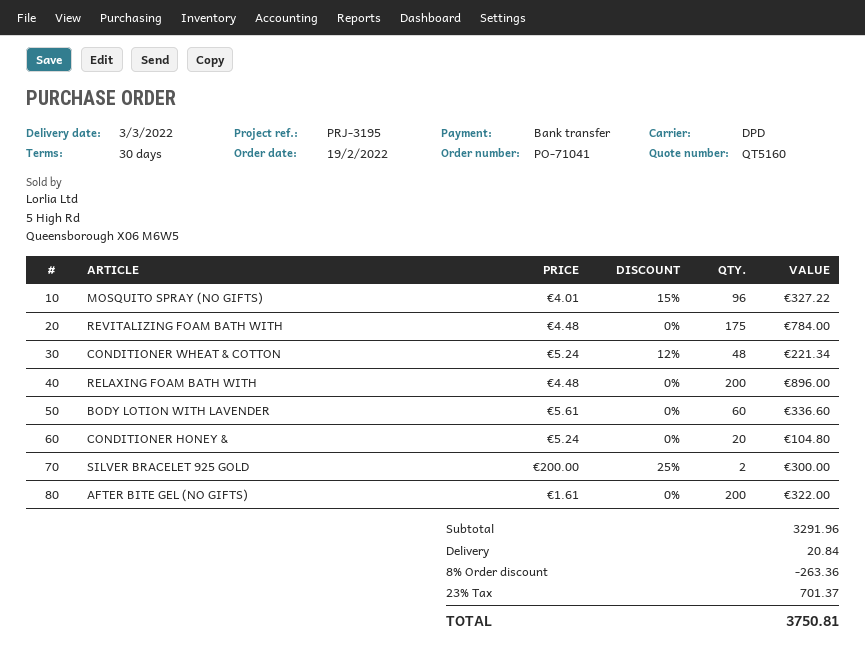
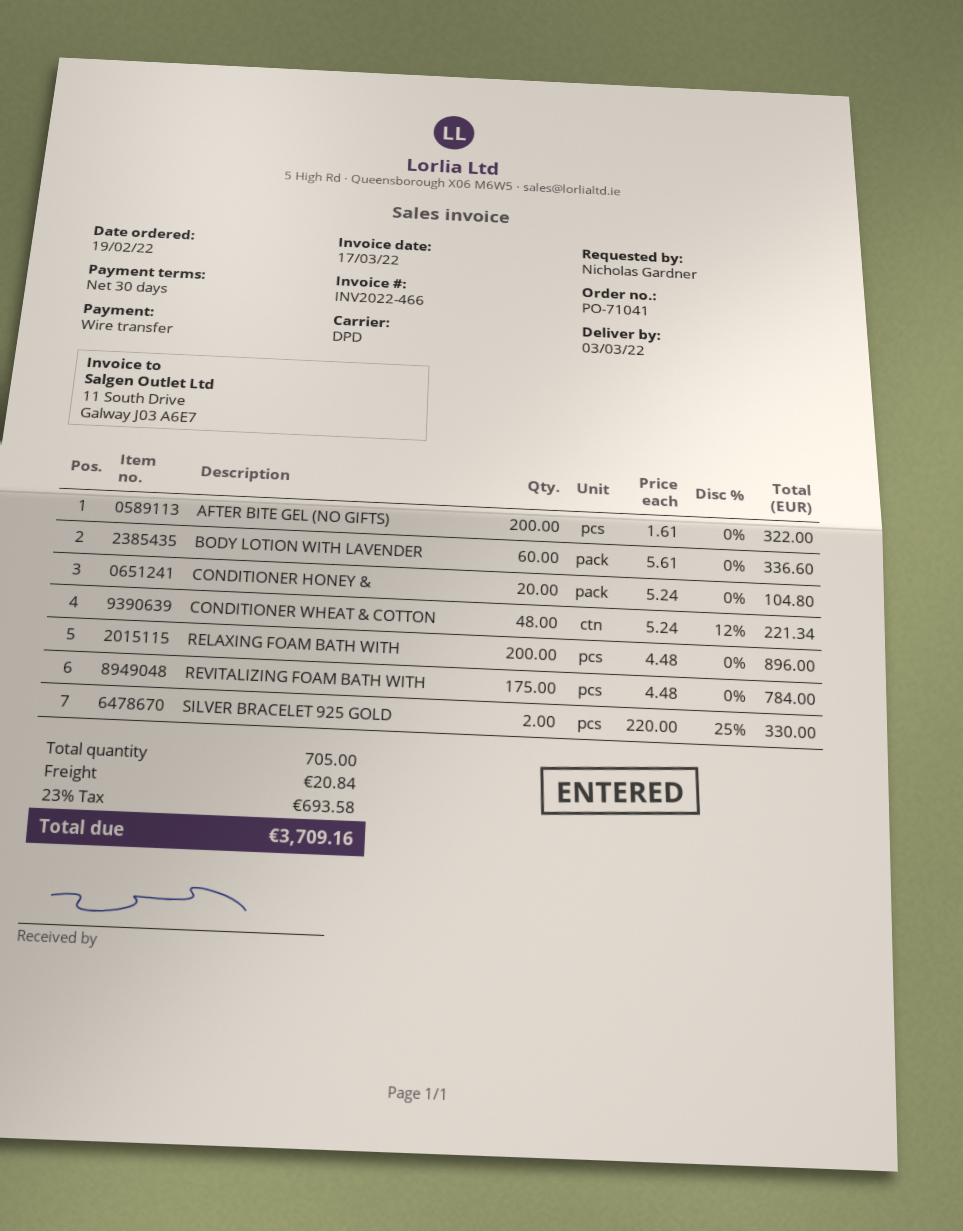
MOSQUITO SPRAY (NO GIFTS): 96 x 4.01 - 15% = 327.22 -> none
SILVER BRACELET 925 GOLD: 2 x 200.00 - 25% = 300.00 -> 2 x 220.00 - 25% = 330.00
discount: 8% = 263.36 -> none
tax: 23% = 701.37 -> 23% = 693.58
total: 3750.81 -> 3709.16

